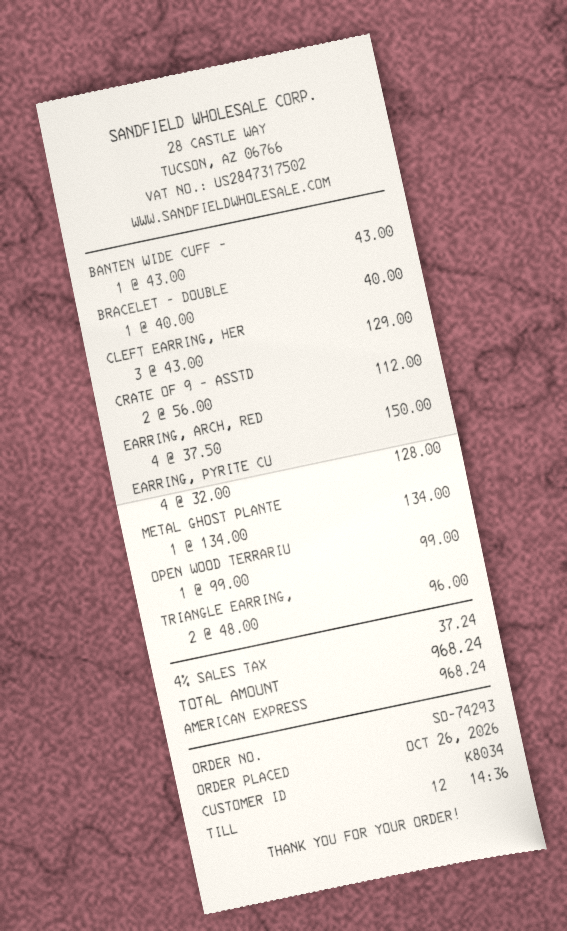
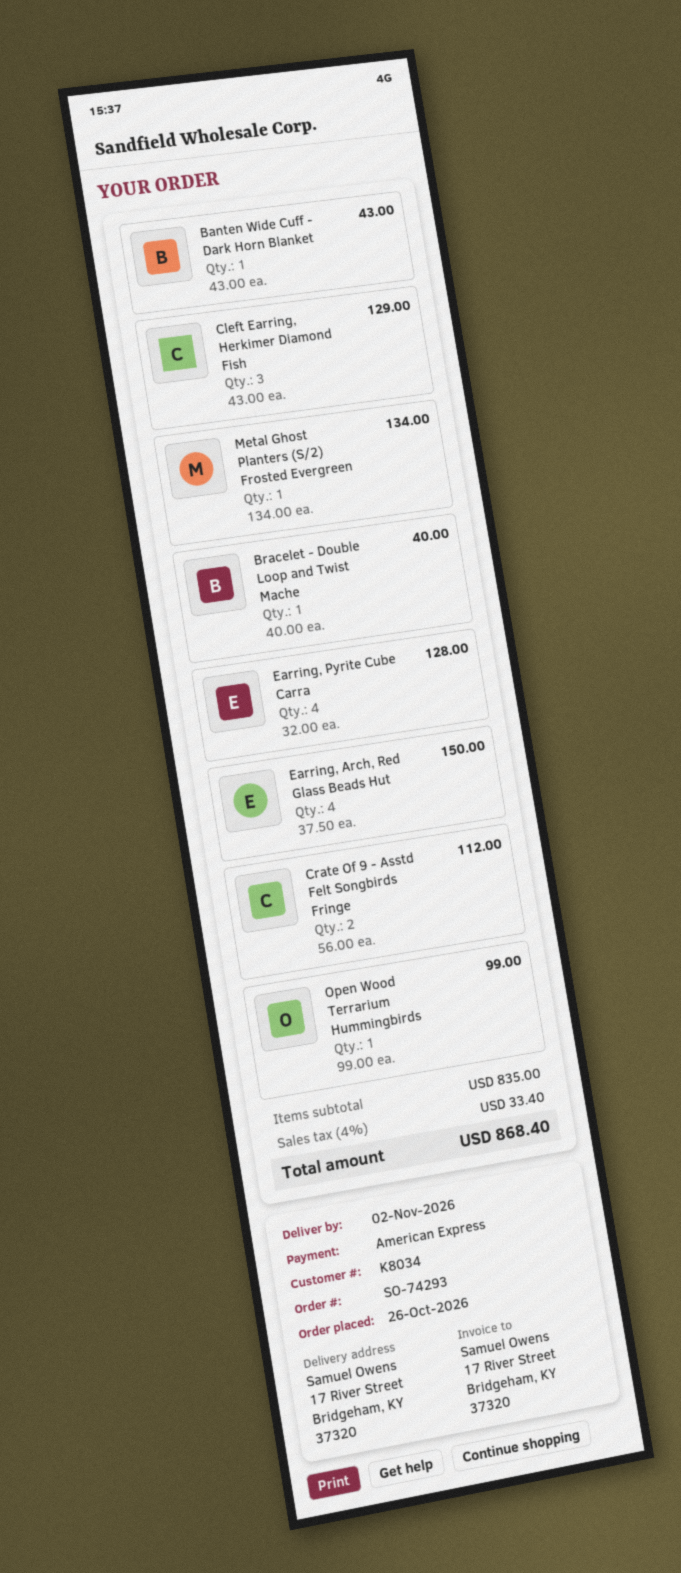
TRIANGLE EARRING,: 2 x 48.00 = 96.00 -> none
tax: 4% = 37.24 -> 4% = 33.40
total: 968.24 -> 868.40

